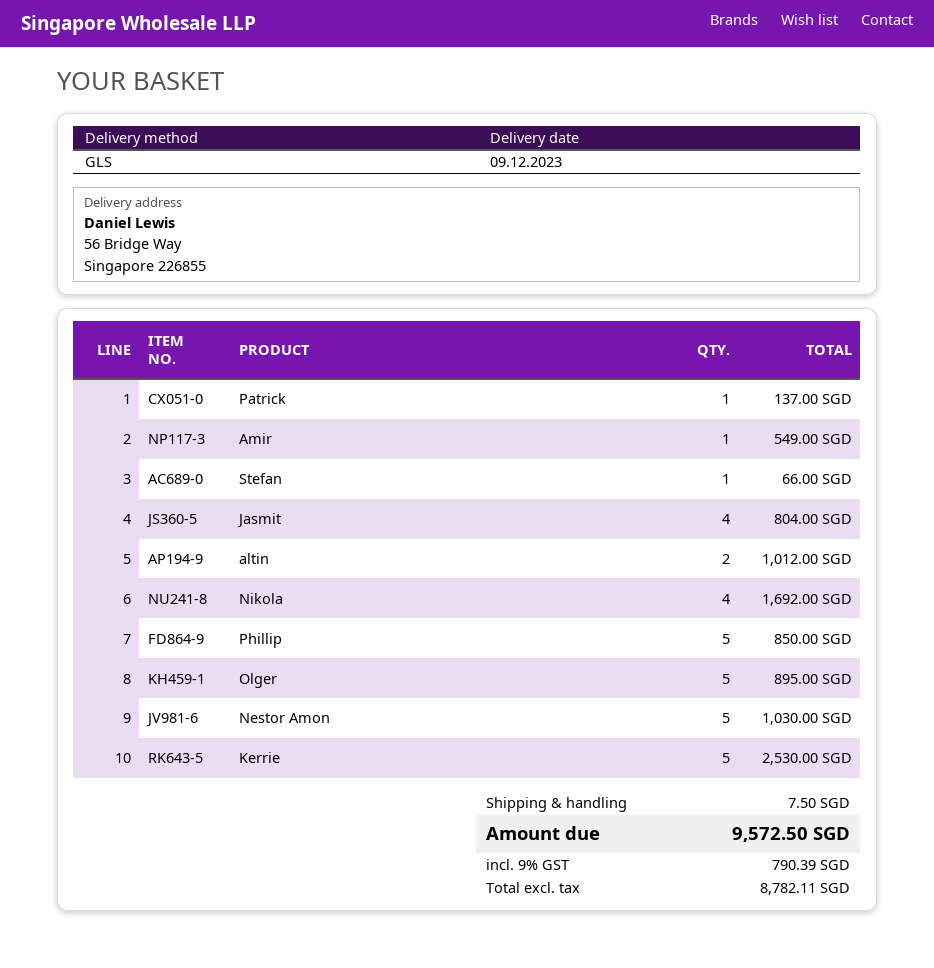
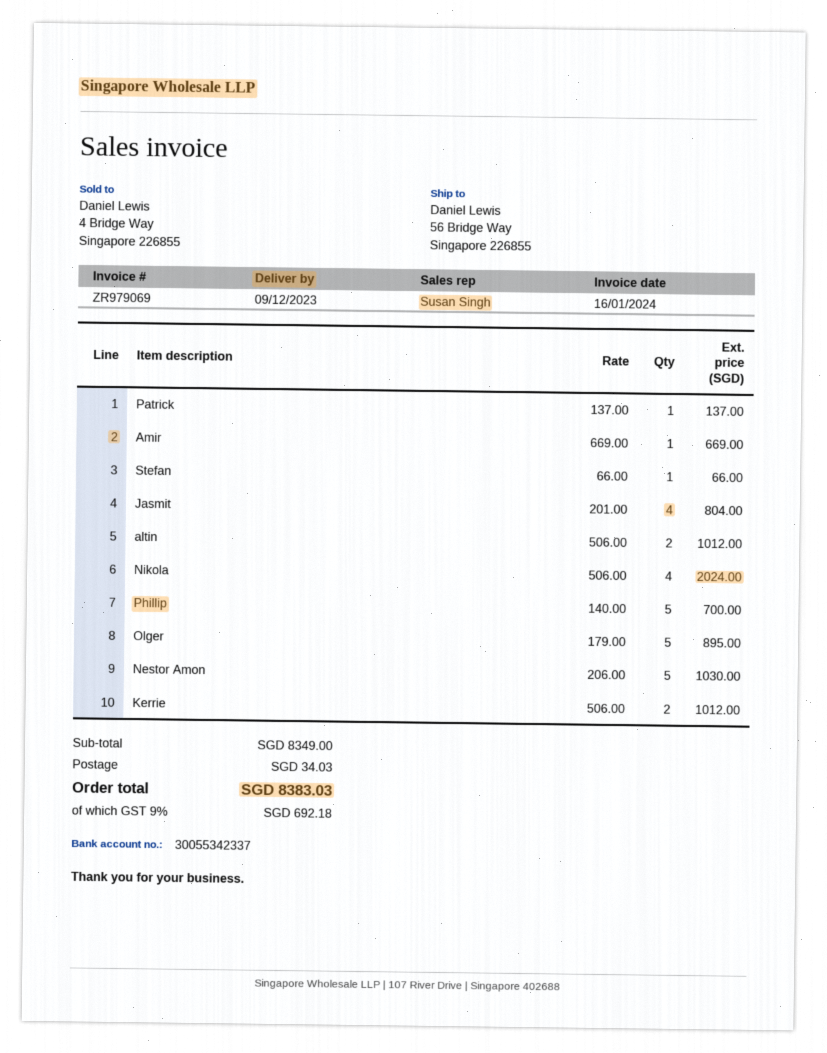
Amir: 1 for 549.00 -> 1 for 669.00
Nikola: 4 for 1692.00 -> 4 for 2024.00
Phillip: 5 for 850.00 -> 5 for 700.00
Kerrie: 5 for 2530.00 -> 2 for 1012.00
shipping: 7.50 -> 34.03
tax: 9% = 790.39 -> 9% = 692.18
total: 9572.50 -> 8383.03

